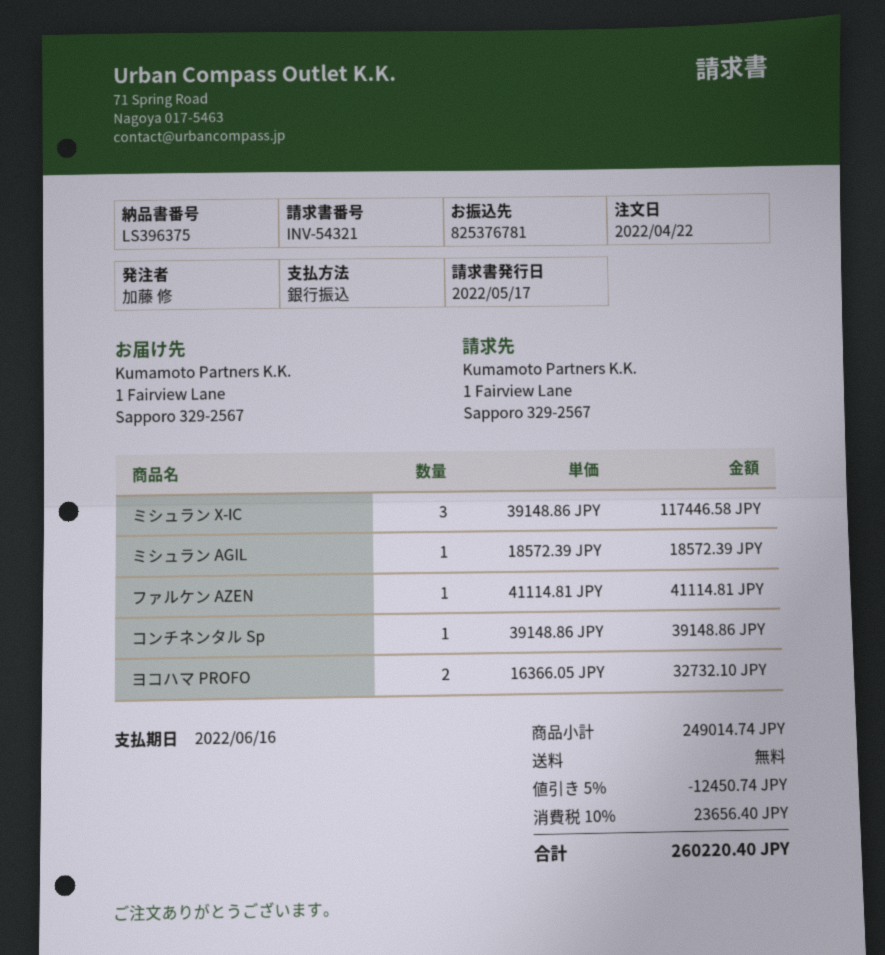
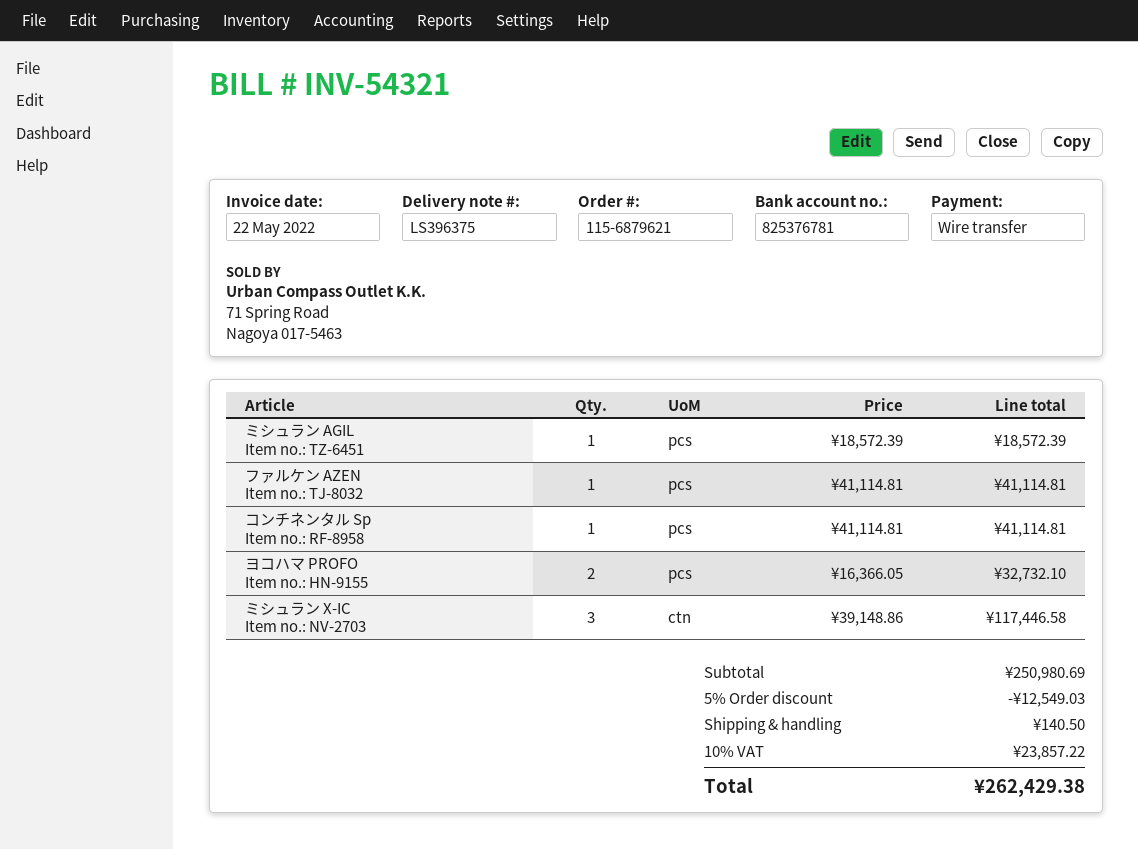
invoice date: 2022-05-17 -> 2022-05-22
コンチネンタル Sp: 1 x 39148.86 = 39148.86 -> 1 x 41114.81 = 41114.81
subtotal: 249014.74 -> 250980.69
discount: 5% = 12450.74 -> 5% = 12549.03
shipping: 0.00 -> 140.50
tax: 10% = 23656.40 -> 10% = 23857.22
total: 260220.40 -> 262429.38

